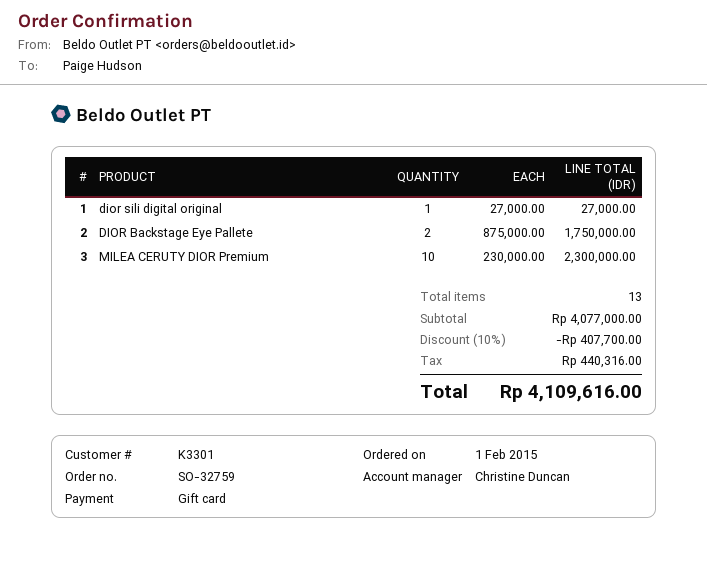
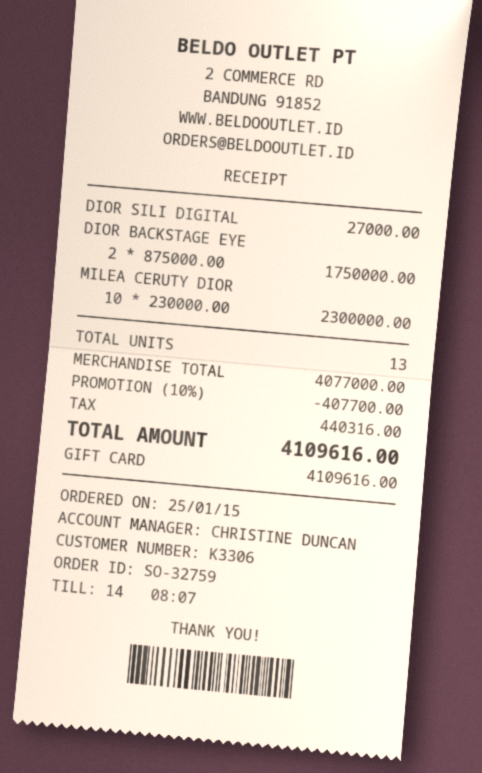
order date: 2015-02-01 -> 2015-01-25
customer number: K3301 -> K3306

